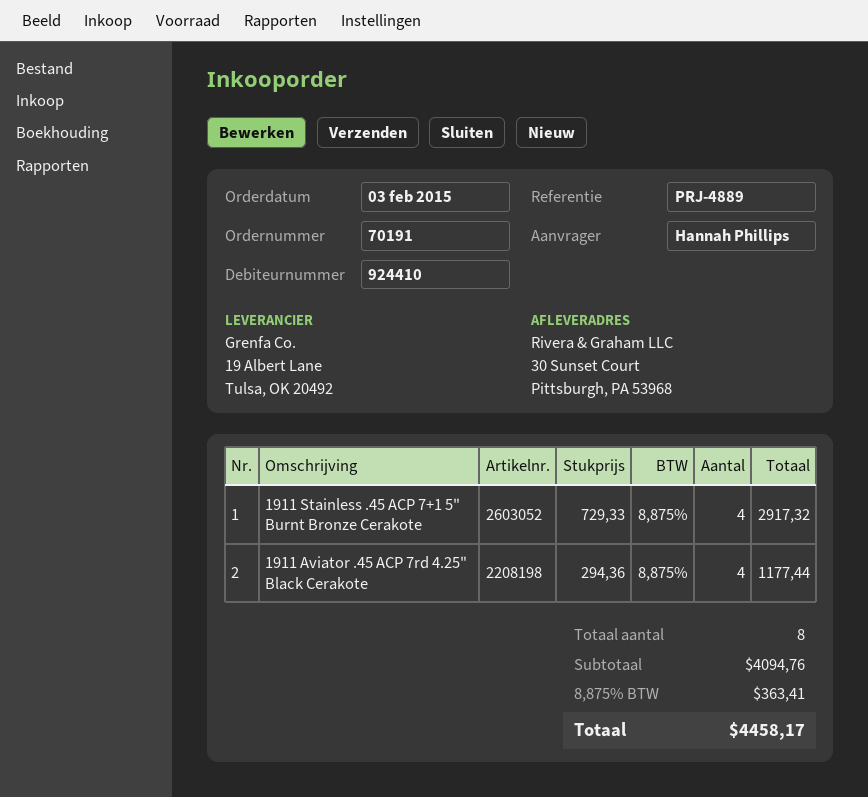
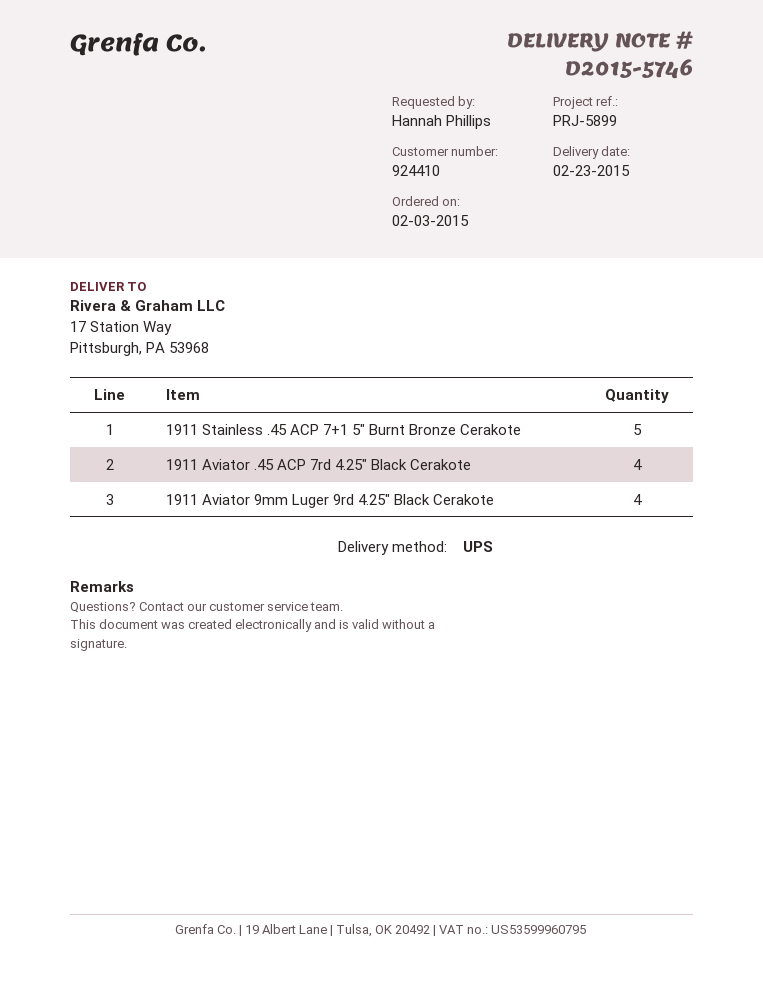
reference: PRJ-4889 -> PRJ-5899
ship to: 30 Sunset Court, Pittsburgh, PA 53968 -> 17 Station Way, Pittsburgh, PA 53968
1911 Stainless .45 ACP 7+1 5" Burnt Bronze Cerakote: 4 -> 5
1911 Aviator 9mm Luger 9rd 4.25" Black Cerakote: none -> 4

